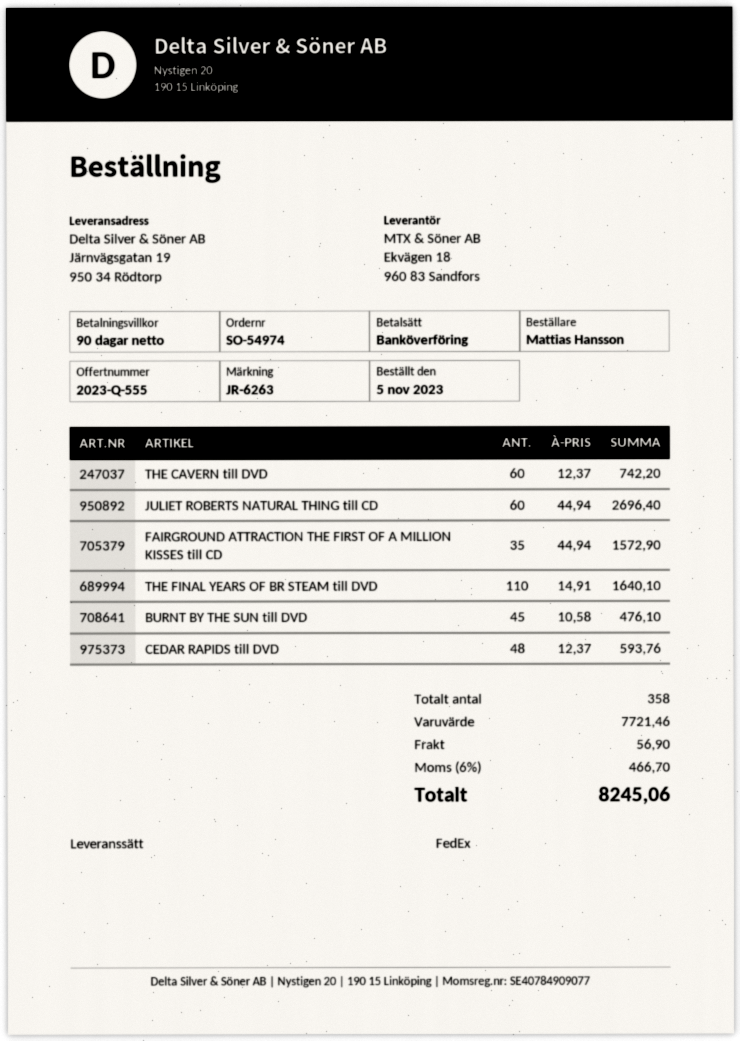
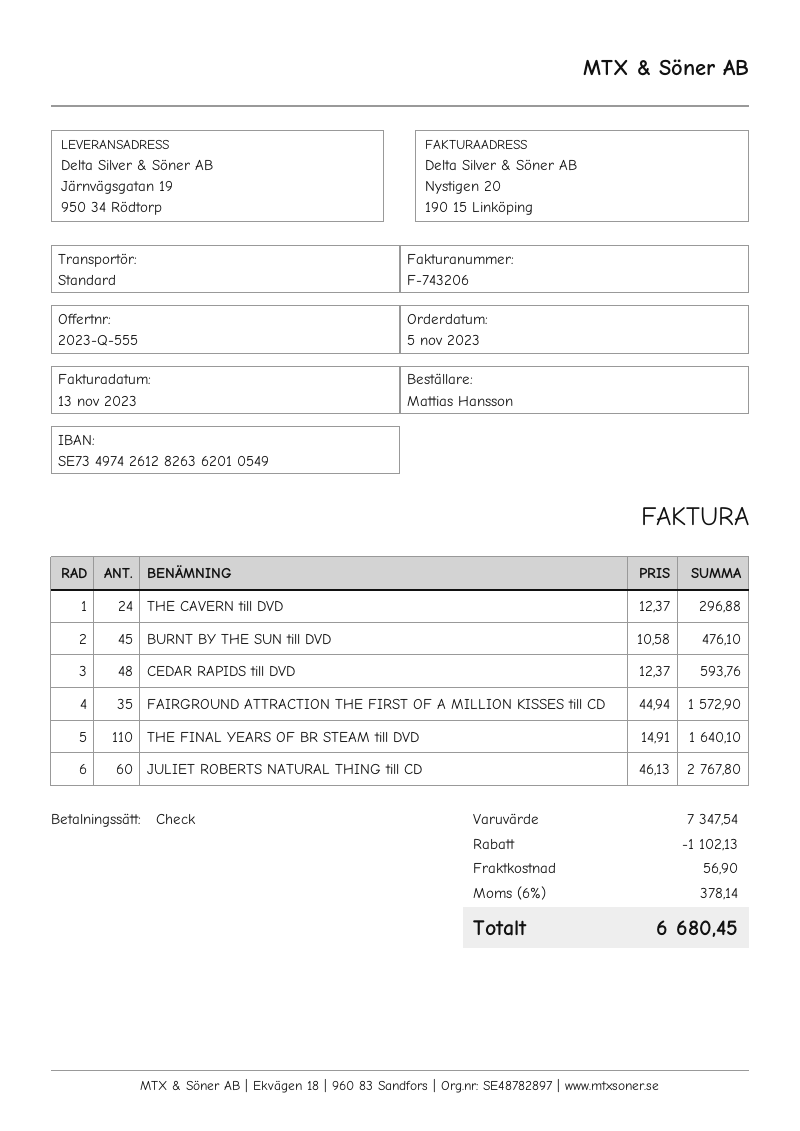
payment method: bank transfer -> cheque
shipping method: FedEx -> standard
THE CAVERN till DVD: 60 x 12.37 = 742.20 -> 24 x 12.37 = 296.88
JULIET ROBERTS NATURAL THING till CD: 60 x 44.94 = 2696.40 -> 60 x 46.13 = 2767.80
subtotal: 7721.46 -> 7347.54
discount: none -> 1102.13
tax: 6% = 466.70 -> 6% = 378.14
total: 8245.06 -> 6680.45

